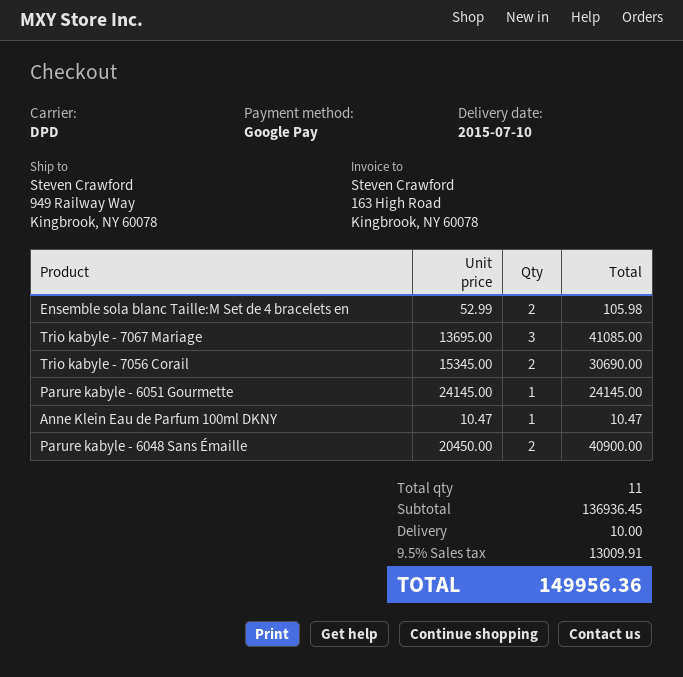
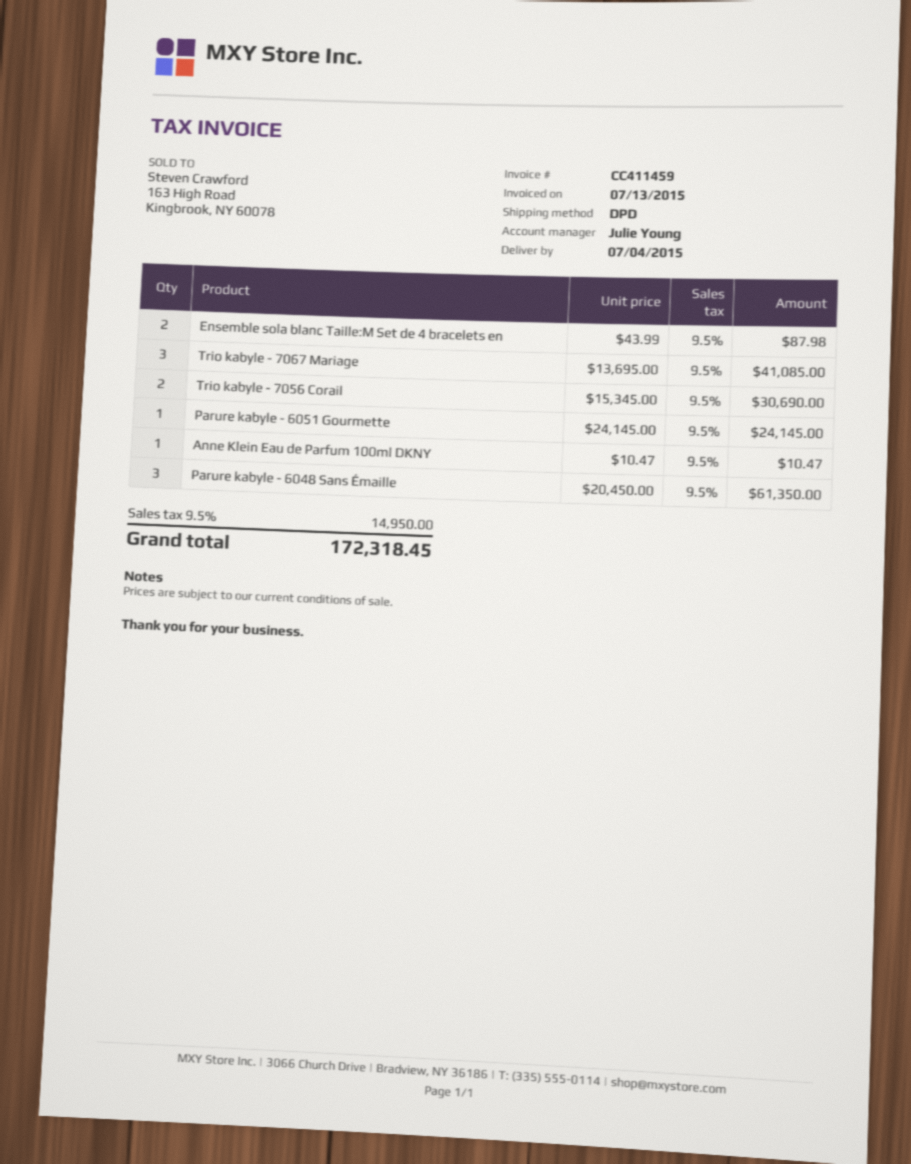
delivery date: 2015-07-10 -> 2015-07-04
Ensemble sola blanc Taille:M Set de 4 bracelets en: 2 x 52.99 = 105.98 -> 2 x 43.99 = 87.98
Parure kabyle - 6048 Sans Émaille: 2 x 20450.00 = 40900.00 -> 3 x 20450.00 = 61350.00
shipping: 10.00 -> none
tax: 9.5% = 13009.91 -> 9.5% = 14950.00
total: 149956.36 -> 172318.45

